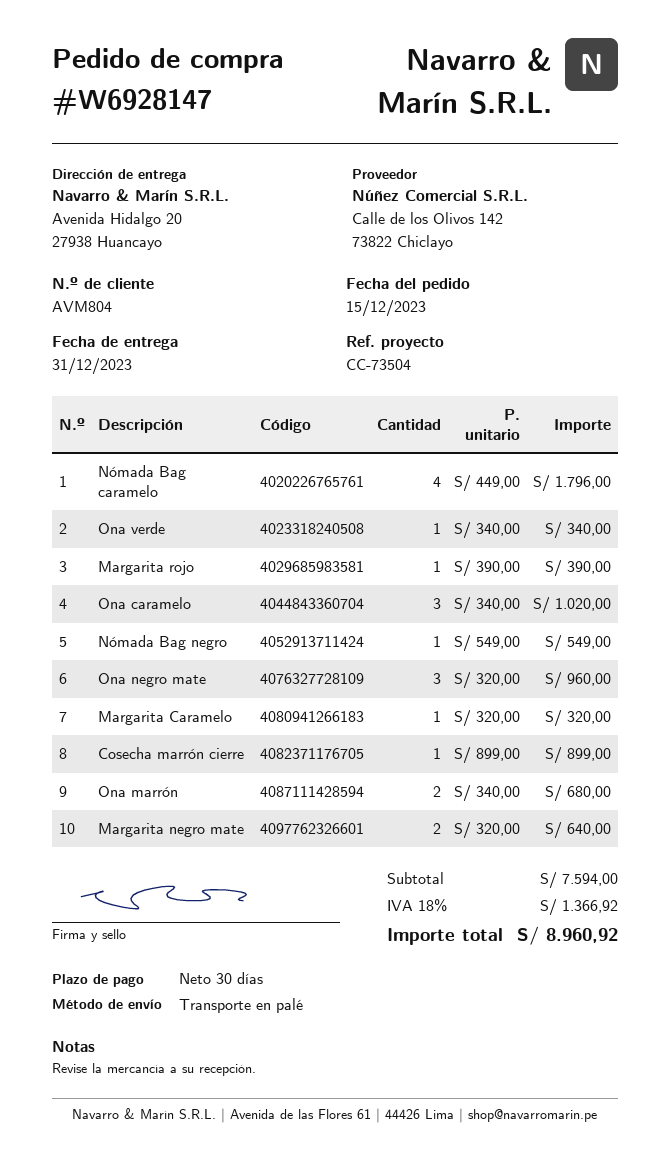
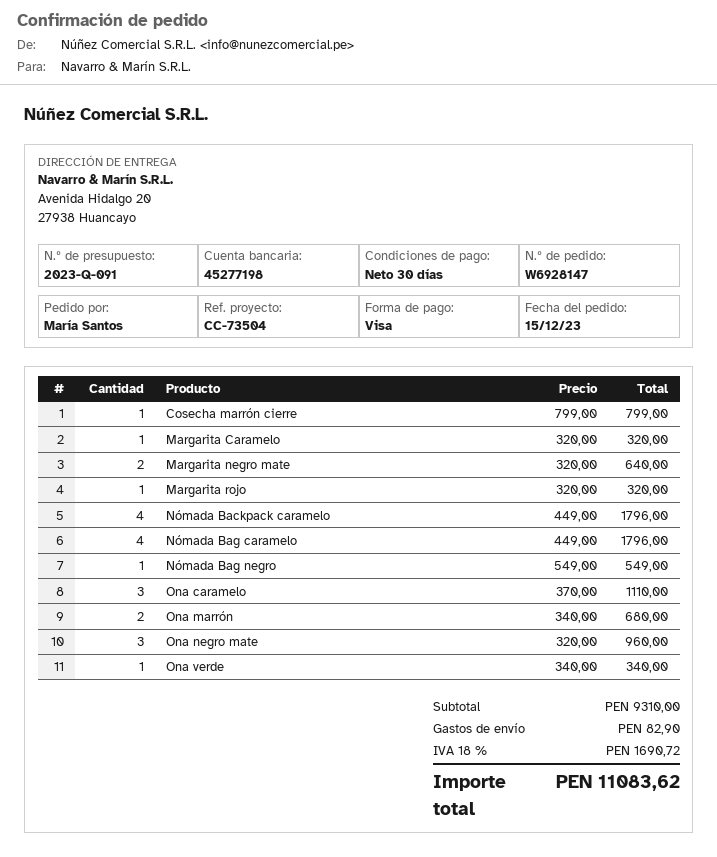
Margarita rojo: 1 x 390.00 = 390.00 -> 1 x 320.00 = 320.00
Ona caramelo: 3 x 340.00 = 1020.00 -> 3 x 370.00 = 1110.00
Cosecha marrón cierre: 1 x 899.00 = 899.00 -> 1 x 799.00 = 799.00
Nómada Backpack caramelo: none -> 4 x 449.00 = 1796.00
subtotal: 7594.00 -> 9310.00
shipping: none -> 82.90
tax: 18% = 1366.92 -> 18% = 1690.72
total: 8960.92 -> 11083.62

